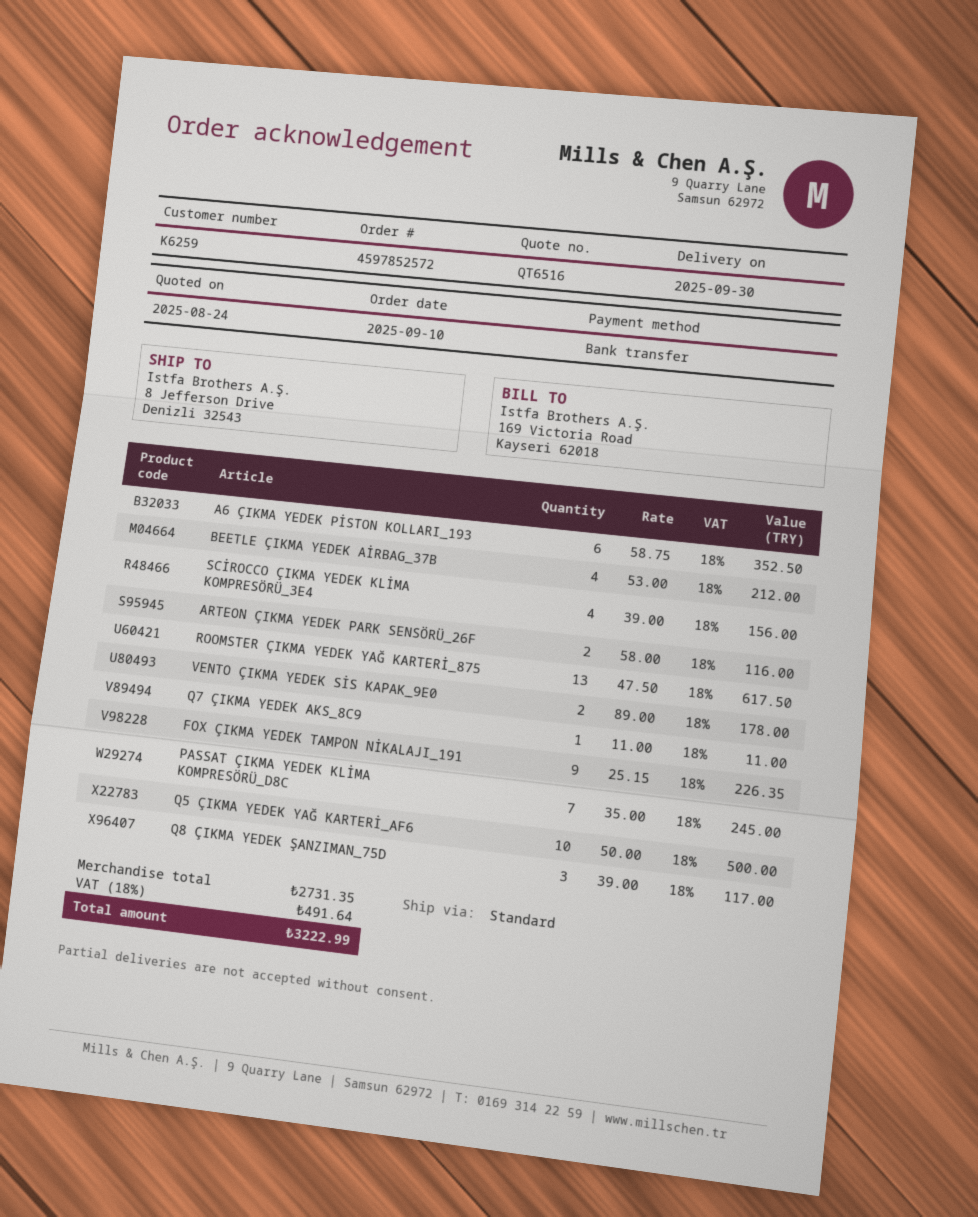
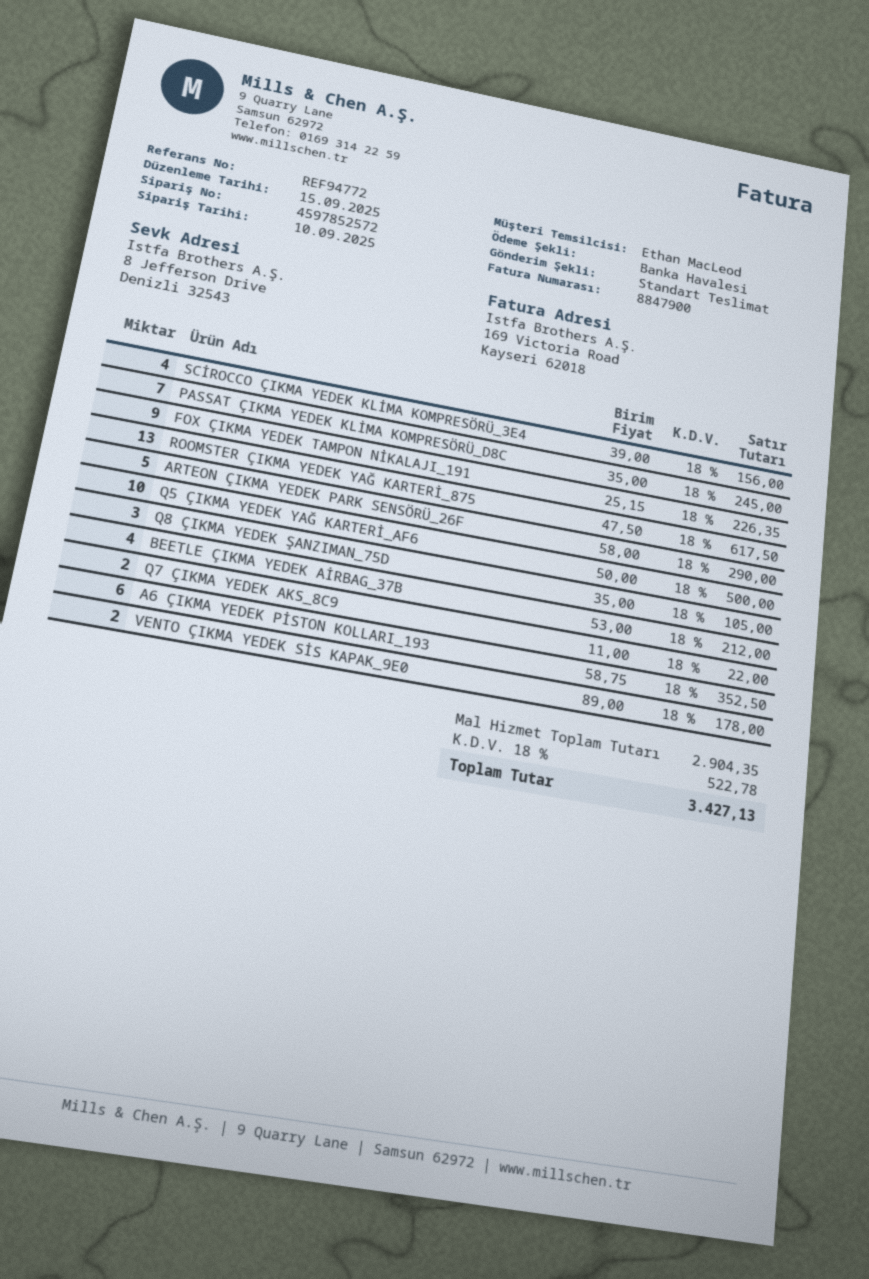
ARTEON ÇIKMA YEDEK PARK SENSÖRÜ_26F: 2 x 58.00 = 116.00 -> 5 x 58.00 = 290.00
Q7 ÇIKMA YEDEK AKS_8C9: 1 x 11.00 = 11.00 -> 2 x 11.00 = 22.00
Q8 ÇIKMA YEDEK ŞANZIMAN_75D: 3 x 39.00 = 117.00 -> 3 x 35.00 = 105.00
subtotal: 2731.35 -> 2904.35
tax: 18% = 491.64 -> 18% = 522.78
total: 3222.99 -> 3427.13

